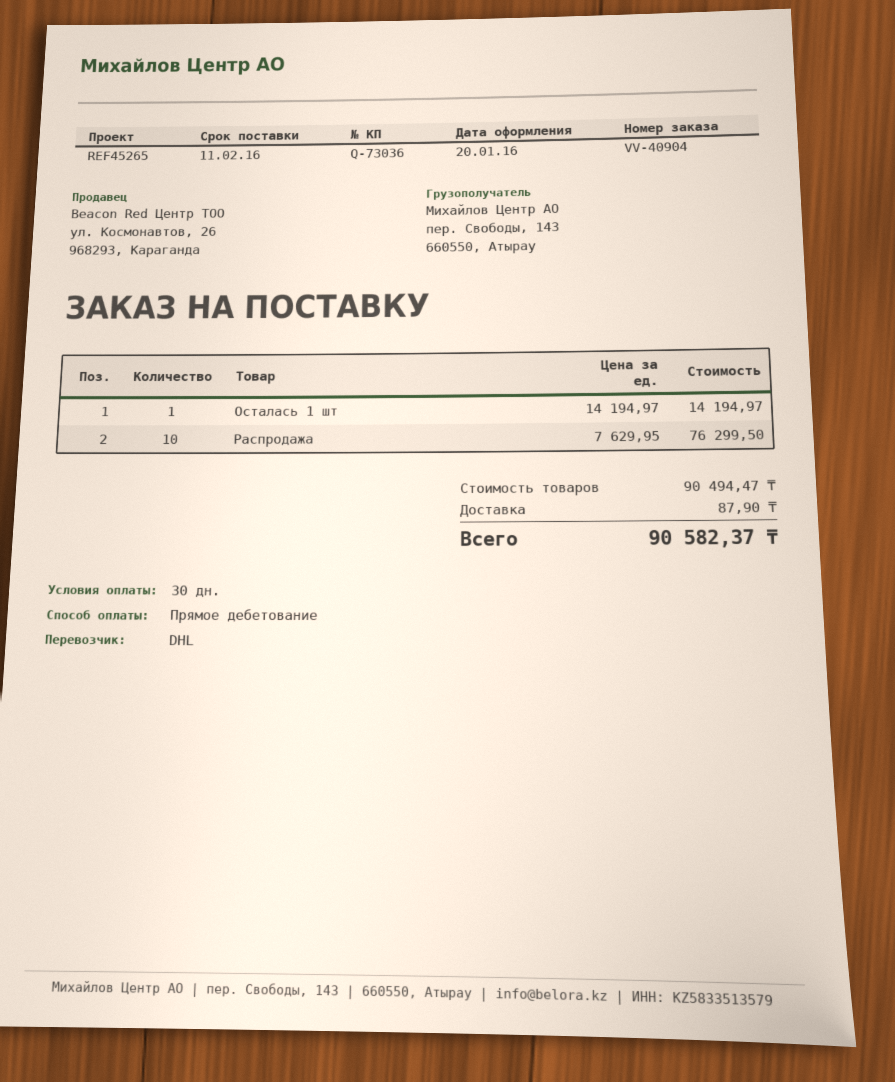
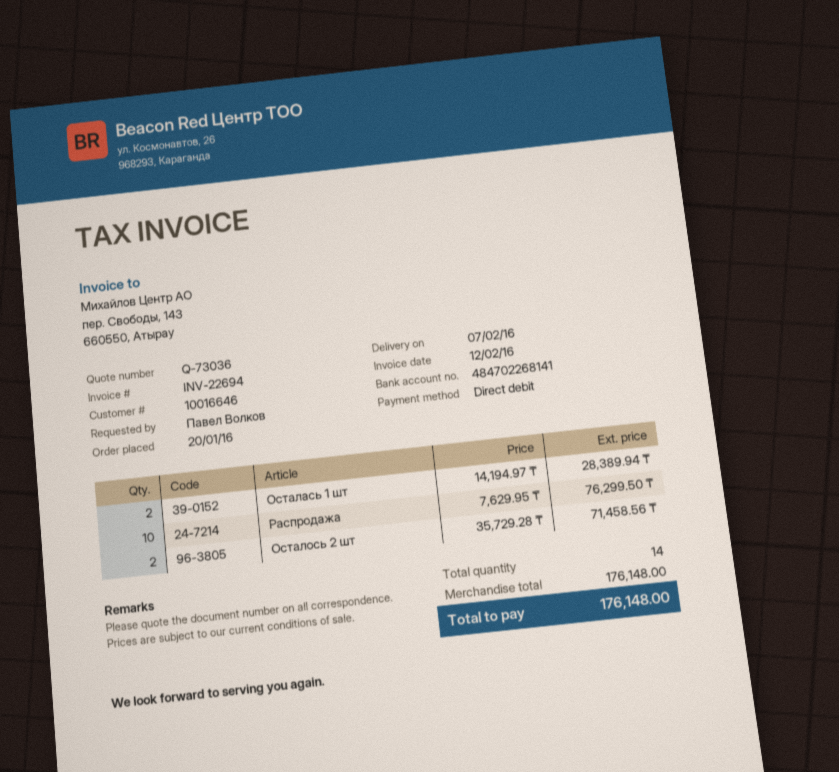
delivery date: 2016-02-11 -> 2016-02-07
Осталась 1 шт: 1 x 14194.97 = 14194.97 -> 2 x 14194.97 = 28389.94
Осталось 2 шт: none -> 2 x 35729.28 = 71458.56
subtotal: 90494.47 -> 176148.00
shipping: 87.90 -> none
total: 90582.37 -> 176148.00

